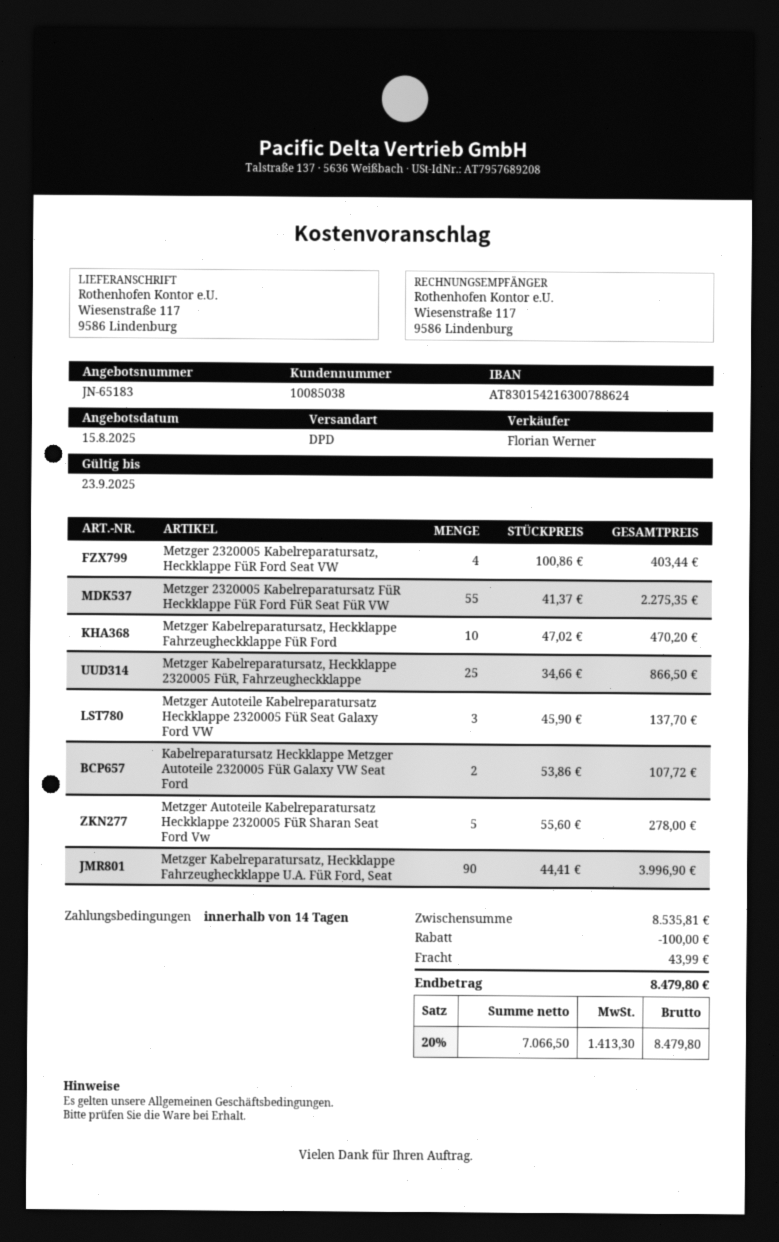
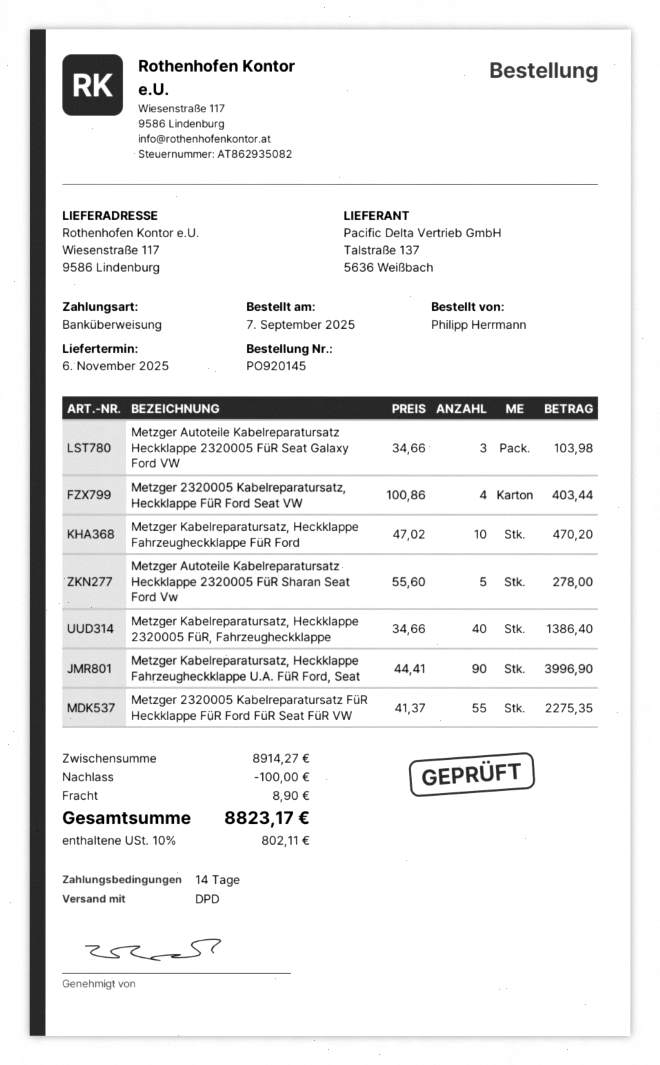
Metzger Kabelreparatursatz, Heckklappe 2320005 FüR, Fahrzeugheckklappe: 25 x 34.66 = 866.50 -> 40 x 34.66 = 1386.40
Metzger Autoteile Kabelreparatursatz Heckklappe 2320005 FüR Seat Galaxy Ford VW: 3 x 45.90 = 137.70 -> 3 x 34.66 = 103.98
Kabelreparatursatz Heckklappe Metzger Autoteile 2320005 FüR Galaxy VW Seat Ford: 2 x 53.86 = 107.72 -> none
subtotal: 8535.81 -> 8914.27
shipping: 43.99 -> 8.90
tax: 20% = 1413.30 -> 10% = 802.11
total: 8479.80 -> 8823.17

